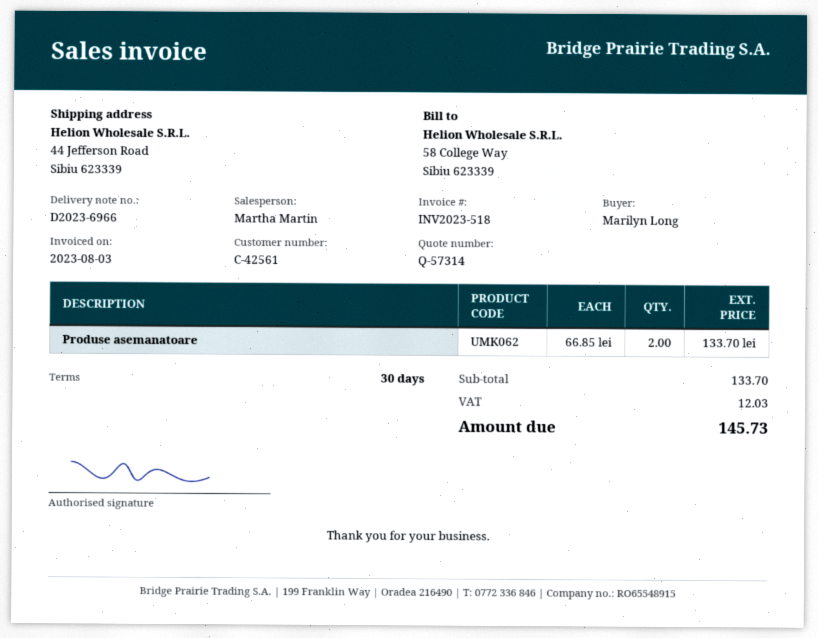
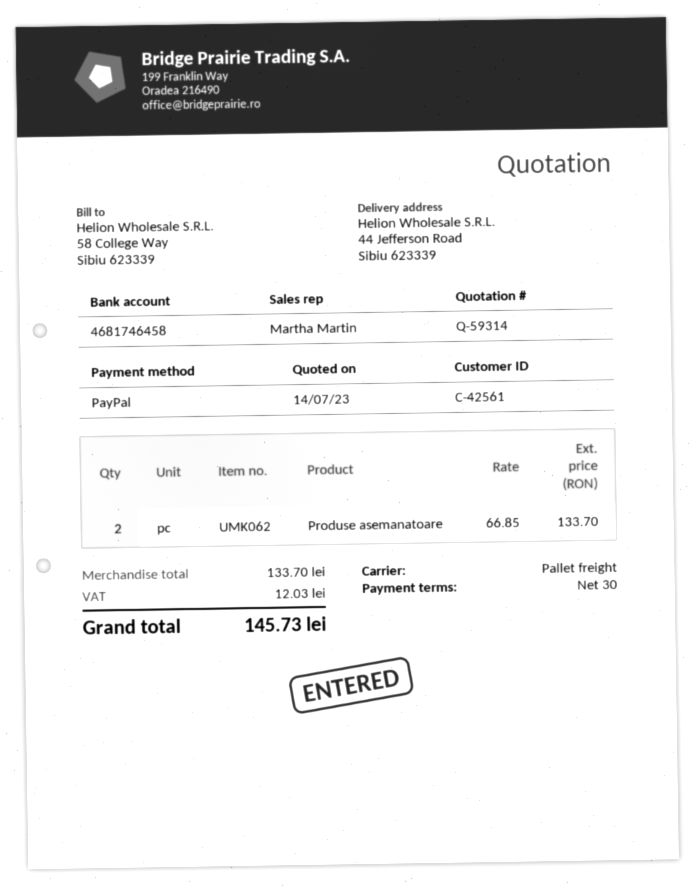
quote number: Q-57314 -> Q-59314

